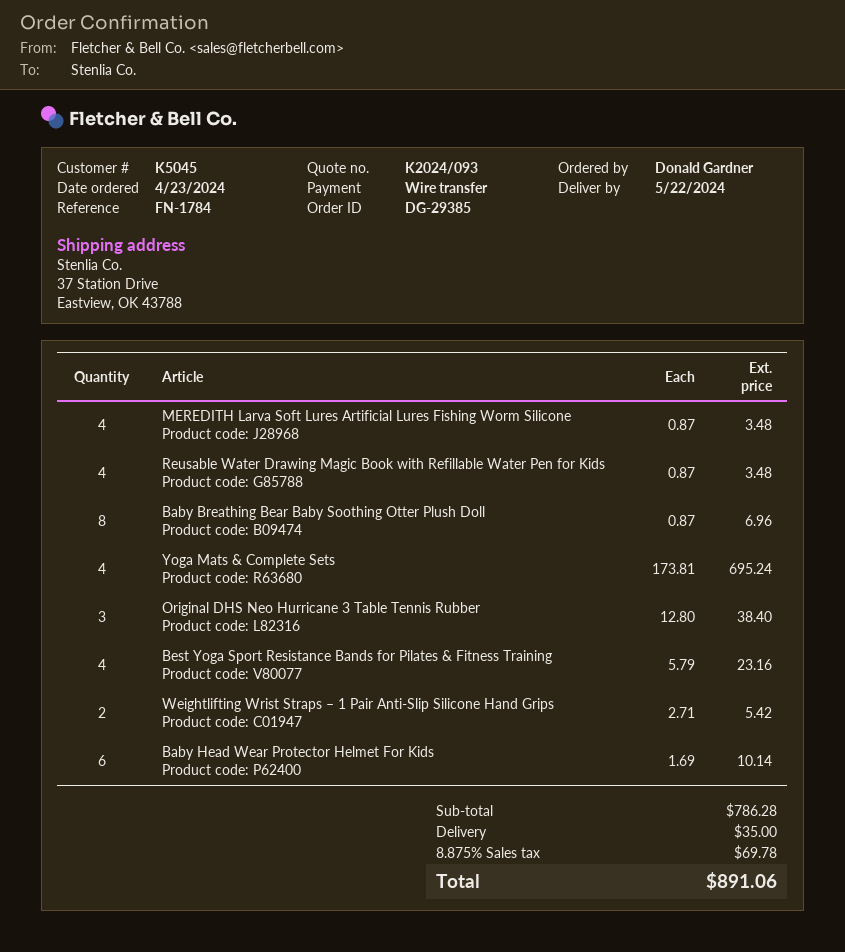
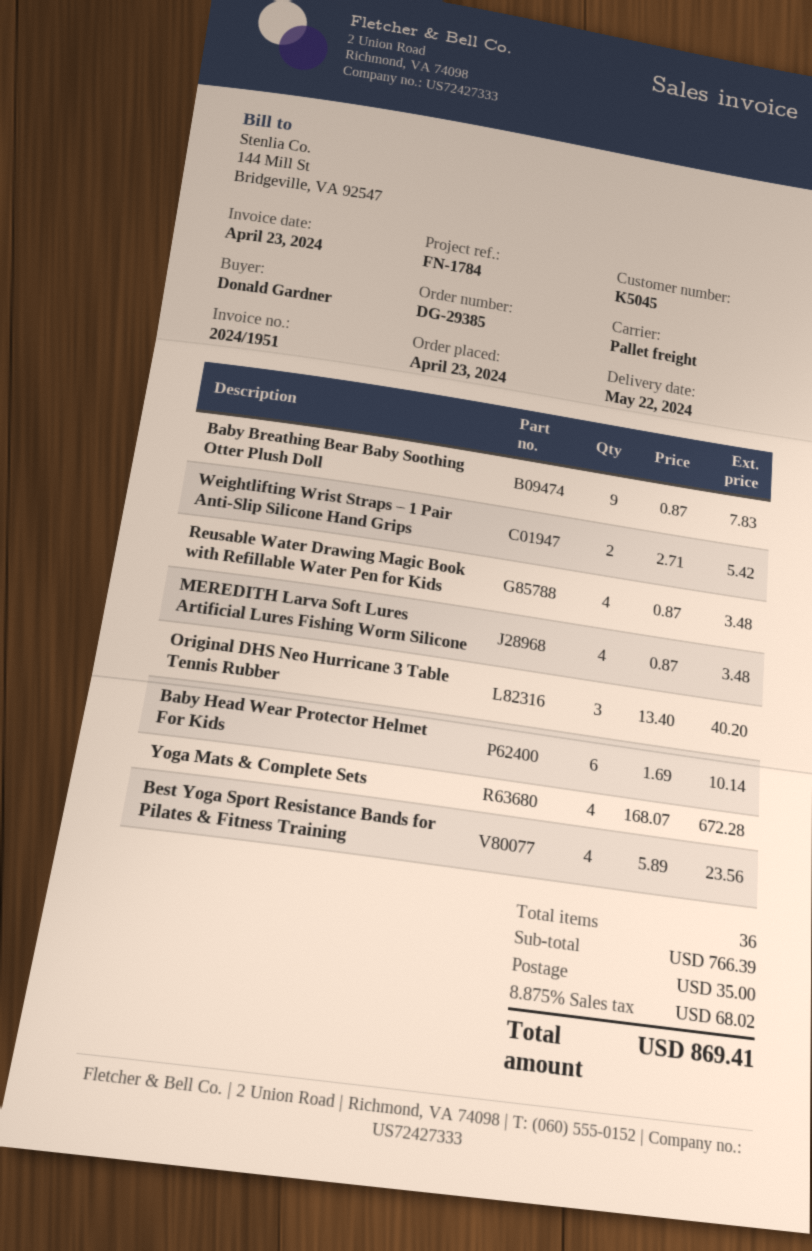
Baby Breathing Bear Baby Soothing Otter Plush Doll: 8 x 0.87 = 6.96 -> 9 x 0.87 = 7.83
Yoga Mats & Complete Sets: 4 x 173.81 = 695.24 -> 4 x 168.07 = 672.28
Original DHS Neo Hurricane 3 Table Tennis Rubber: 3 x 12.80 = 38.40 -> 3 x 13.40 = 40.20
Best Yoga Sport Resistance Bands for Pilates & Fitness Training: 4 x 5.79 = 23.16 -> 4 x 5.89 = 23.56
subtotal: 786.28 -> 766.39
tax: 8.875% = 69.78 -> 8.875% = 68.02
total: 891.06 -> 869.41

